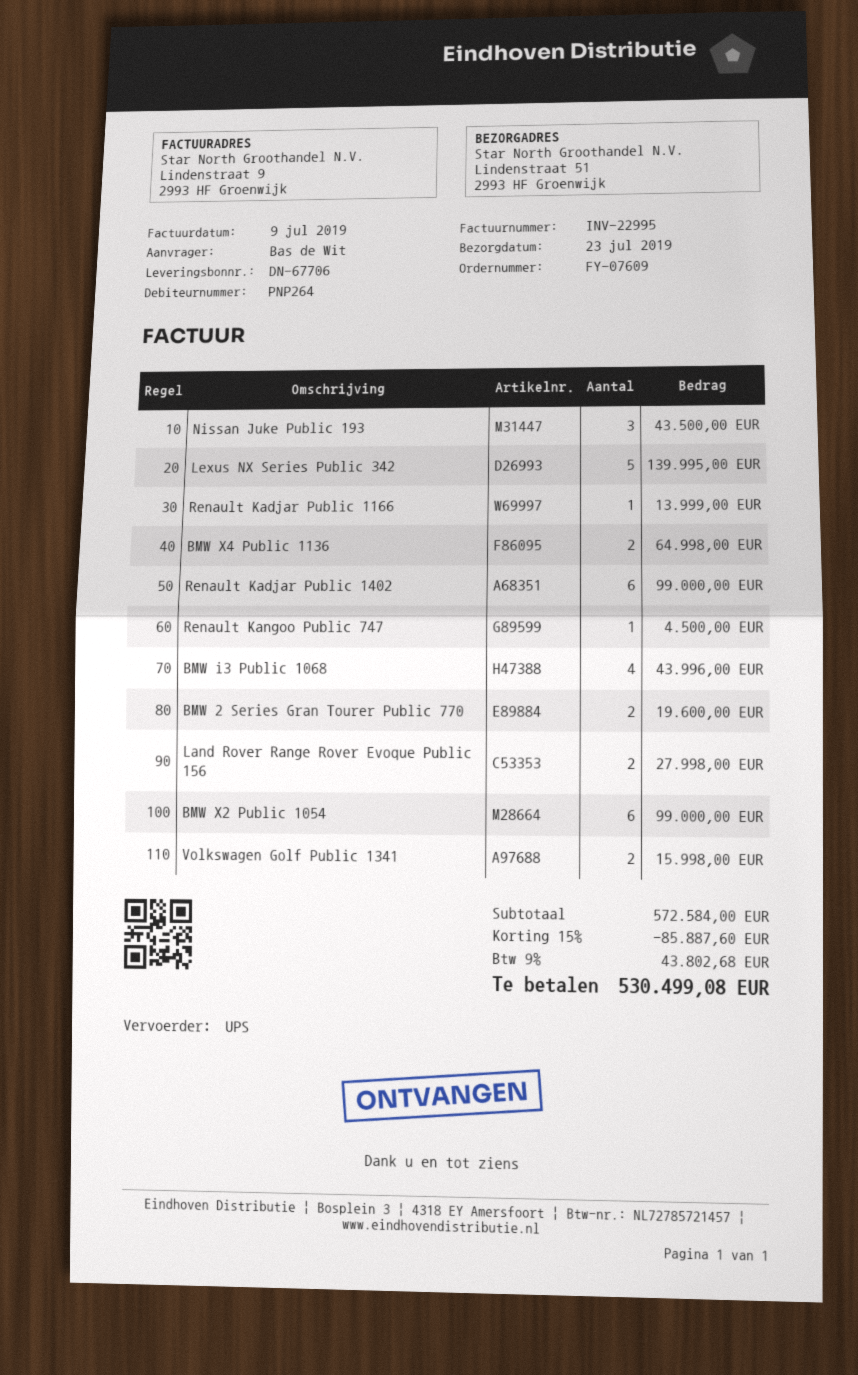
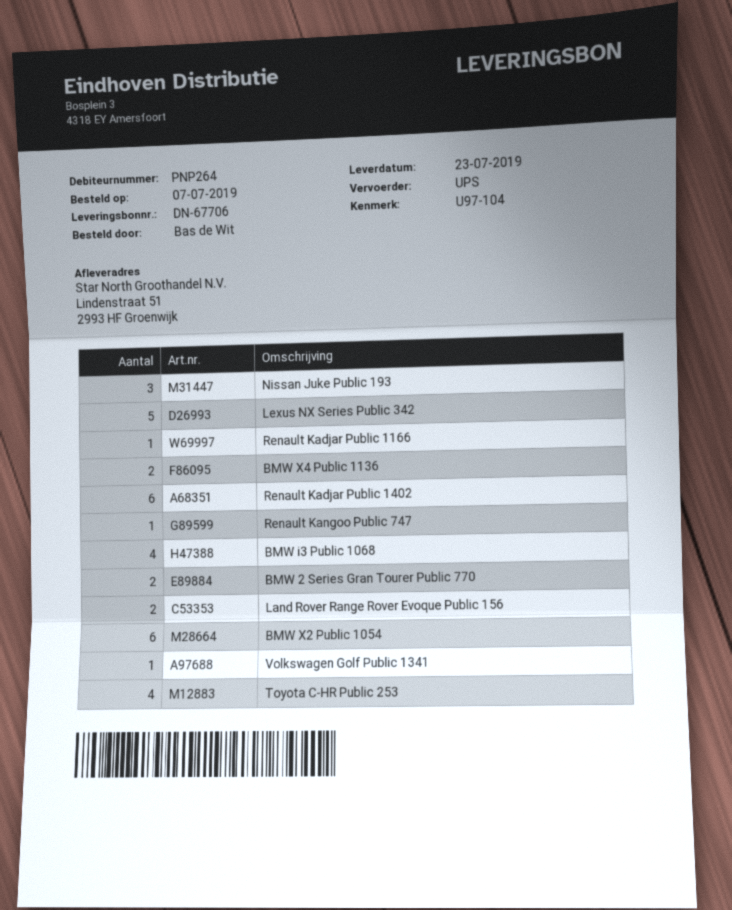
Volkswagen Golf Public 1341: 2 -> 1
Toyota C-HR Public 253: none -> 4

